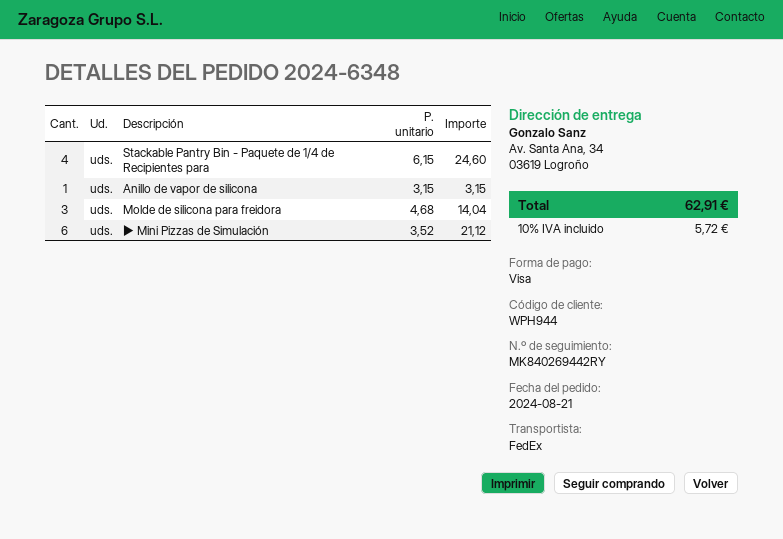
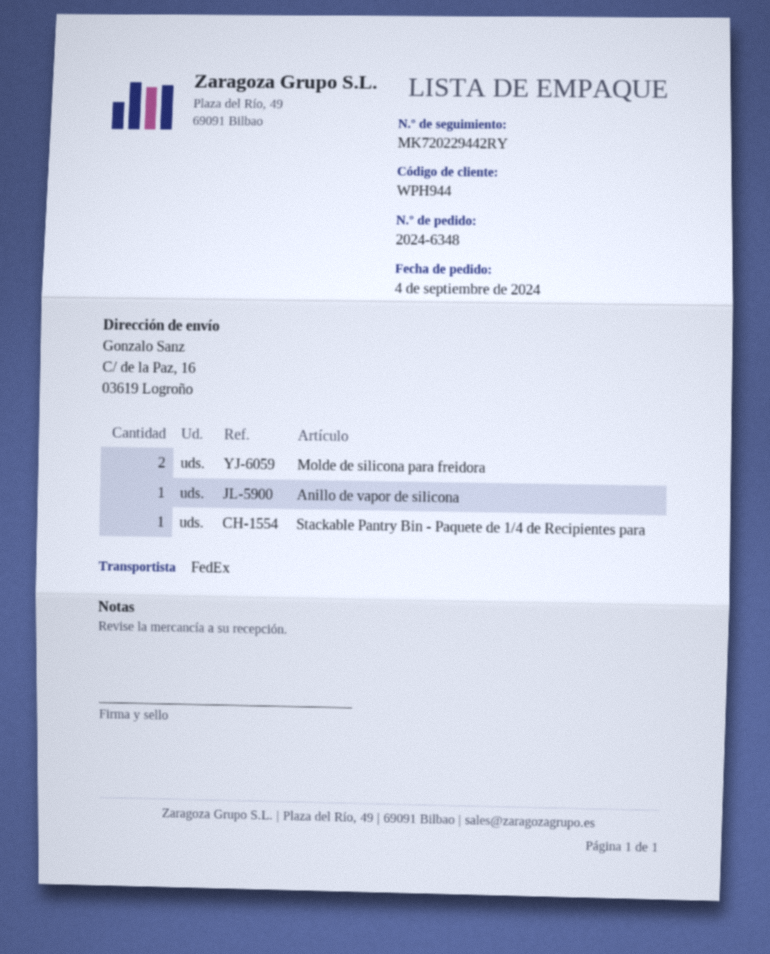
order date: 2024-08-21 -> 2024-09-04
tracking number: MK840269442RY -> MK720229442RY
ship to: Av. Santa Ana, 34, 03619 Logroño -> C/ de la Paz, 16, 03619 Logroño
Stackable Pantry Bin - Paquete de 1/4 de Recipientes para: 4 -> 1
Molde de silicona para freidora: 3 -> 2
▶ Mini Pizzas de Simulación: 6 -> none

